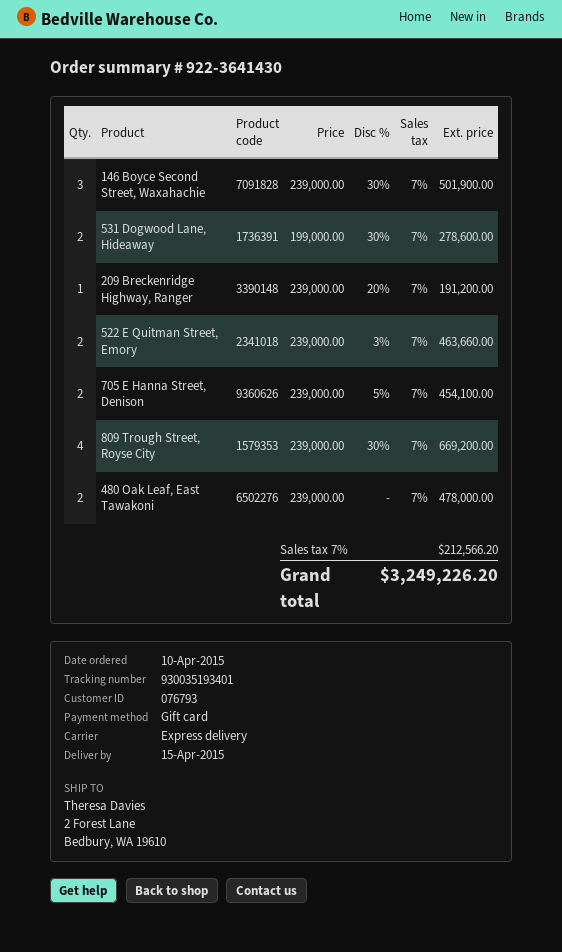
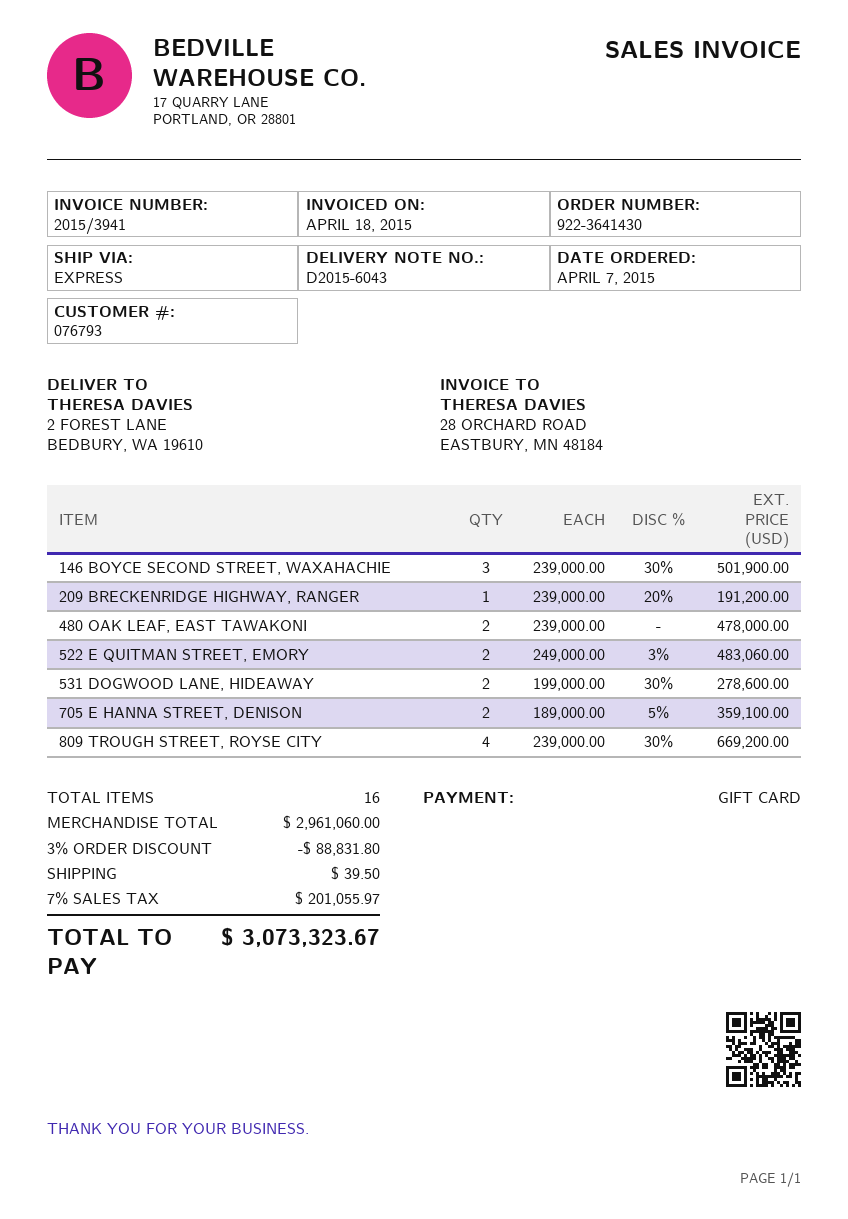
order date: 2015-04-10 -> 2015-04-07
522 E Quitman Street, Emory: 2 x 239000.00 - 3% = 463660.00 -> 2 x 249000.00 - 3% = 483060.00
705 E Hanna Street, Denison: 2 x 239000.00 - 5% = 454100.00 -> 2 x 189000.00 - 5% = 359100.00
discount: none -> 3% = 88831.80
shipping: none -> 39.50
tax: 7% = 212566.20 -> 7% = 201055.97
total: 3249226.20 -> 3073323.67

